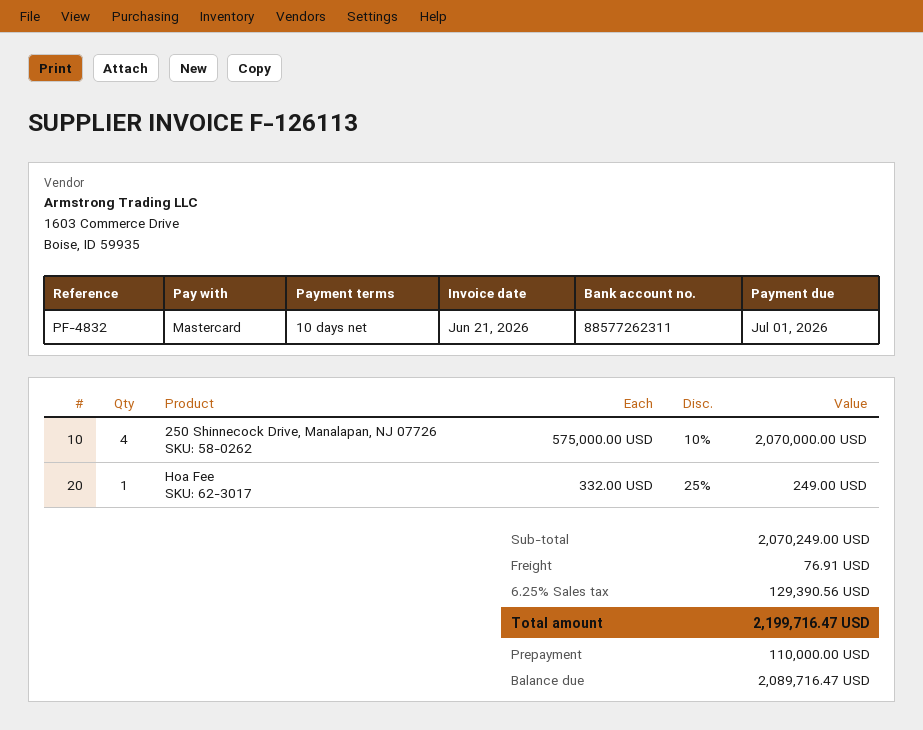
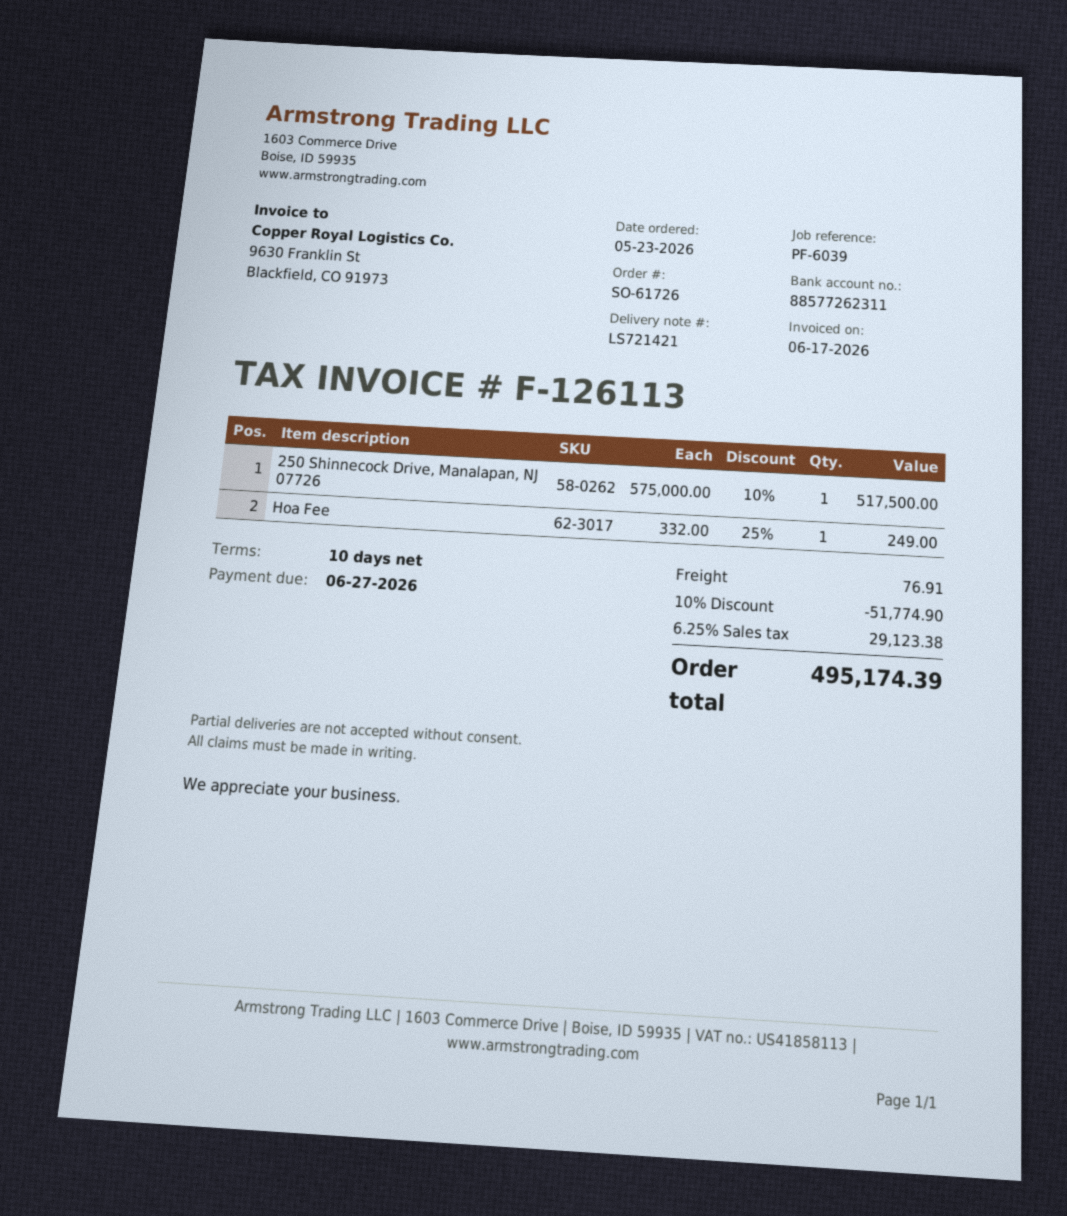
invoice date: 2026-06-21 -> 2026-06-17
due date: 2026-07-01 -> 2026-06-27
reference: PF-4832 -> PF-6039
250 Shinnecock Drive, Manalapan, NJ 07726: 4 x 575000.00 - 10% = 2070000.00 -> 1 x 575000.00 - 10% = 517500.00
discount: none -> 10% = 51774.90
tax: 6.25% = 129390.56 -> 6.25% = 29123.38
total: 2199716.47 -> 495174.39

